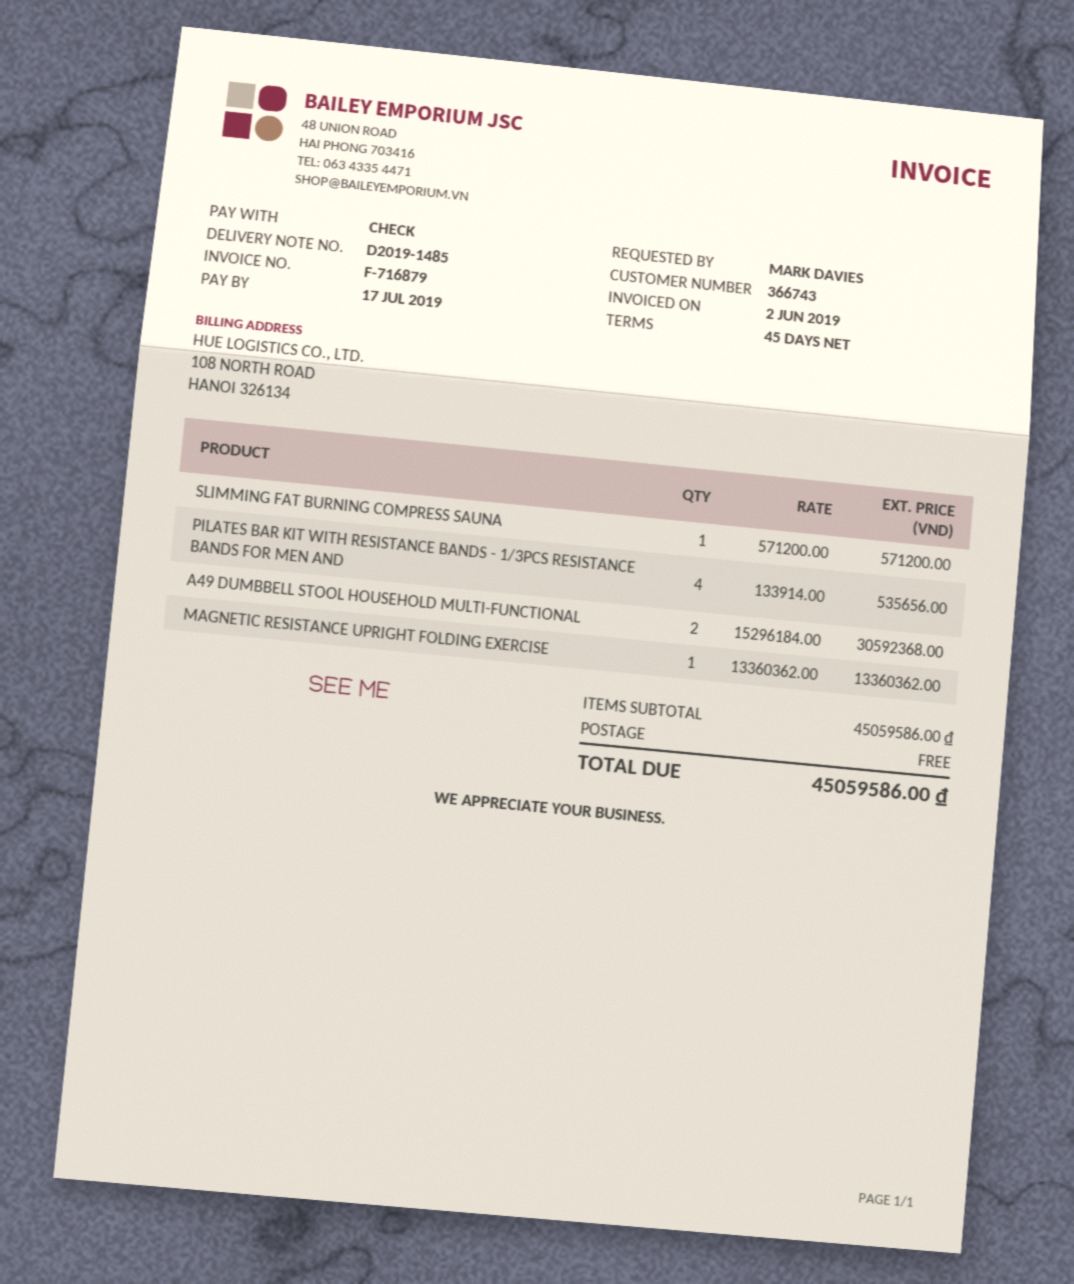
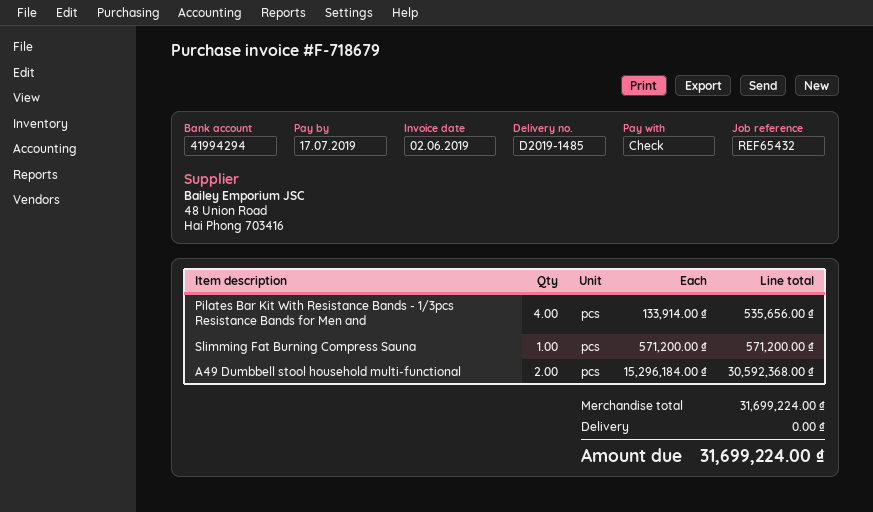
invoice number: F-716879 -> F-718679
MAGNETIC RESISTANCE UPRIGHT FOLDING EXERCISE: 1 x 13360362.00 = 13360362.00 -> none
subtotal: 45059586.00 -> 31699224.00
total: 45059586.00 -> 31699224.00

